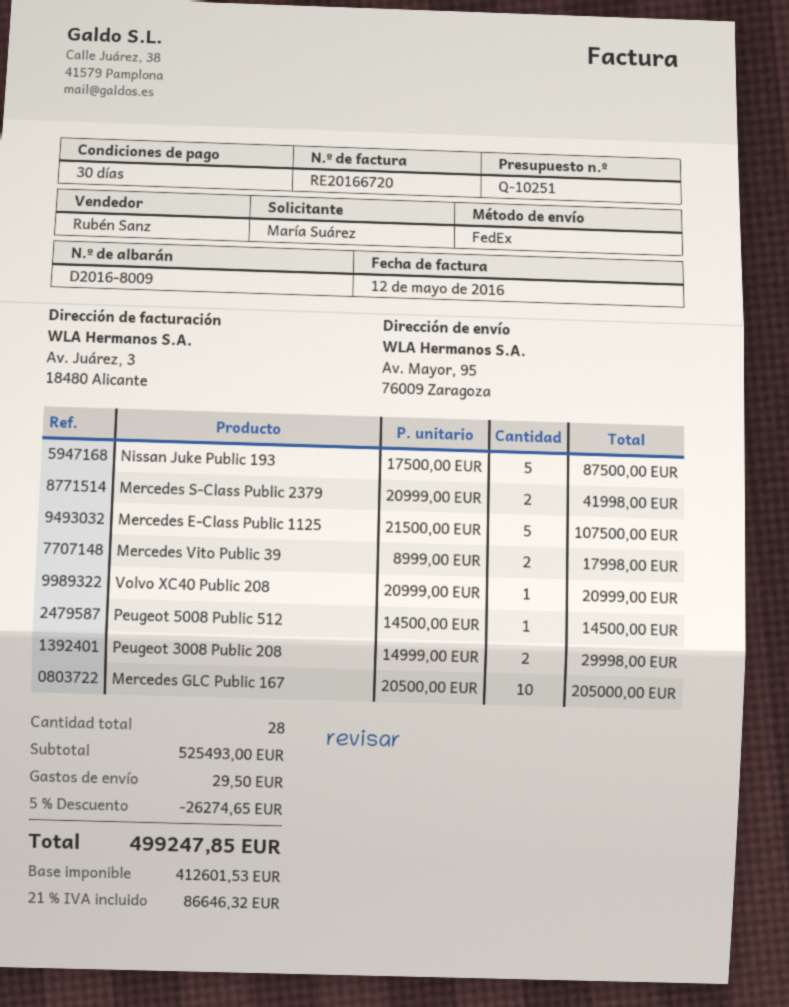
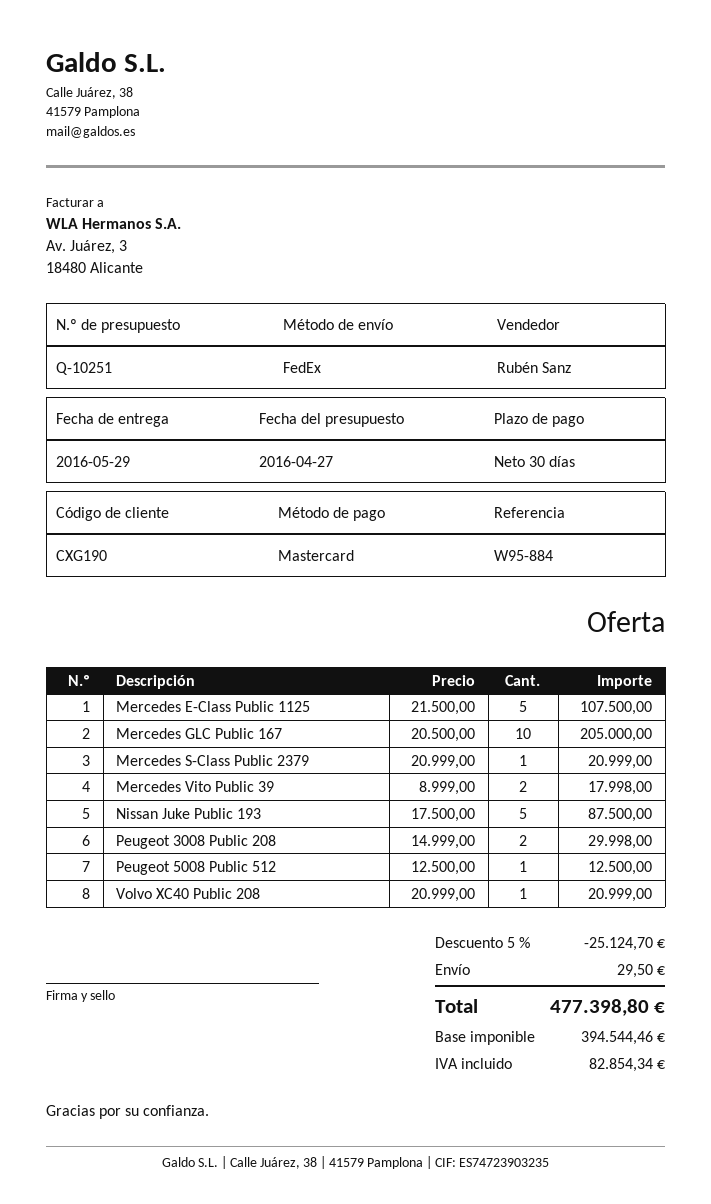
Mercedes S-Class Public 2379: 2 x 20999.00 = 41998.00 -> 1 x 20999.00 = 20999.00
Peugeot 5008 Public 512: 1 x 14500.00 = 14500.00 -> 1 x 12500.00 = 12500.00
discount: 5% = 26274.65 -> 5% = 25124.70
net: 412601.53 -> 394544.46
tax: 86646.32 -> 82854.34
total: 499247.85 -> 477398.80

